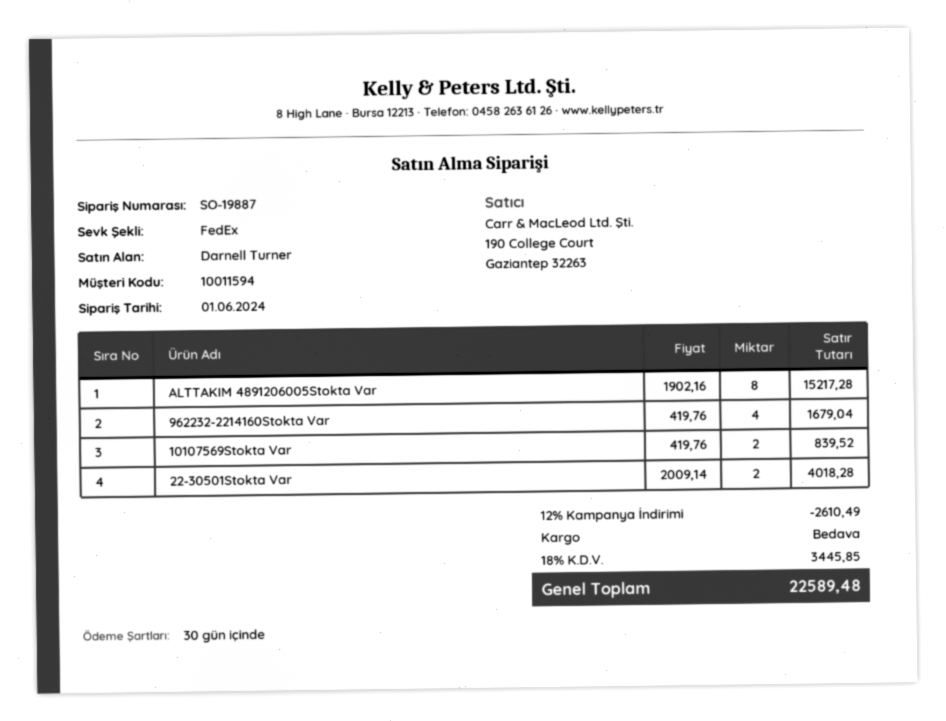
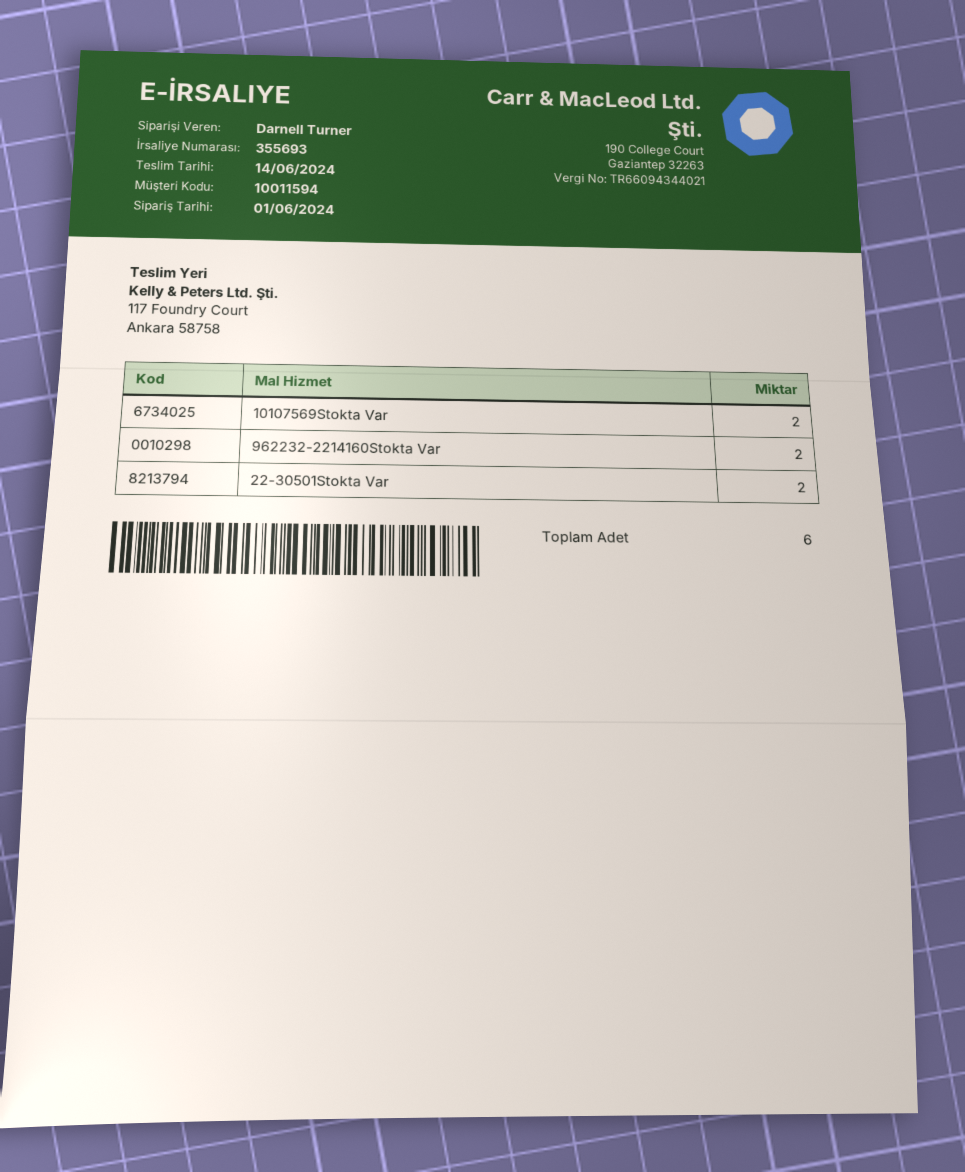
ALTTAKIM 4891206005Stokta Var: 8 -> none
962232-2214160Stokta Var: 4 -> 2

